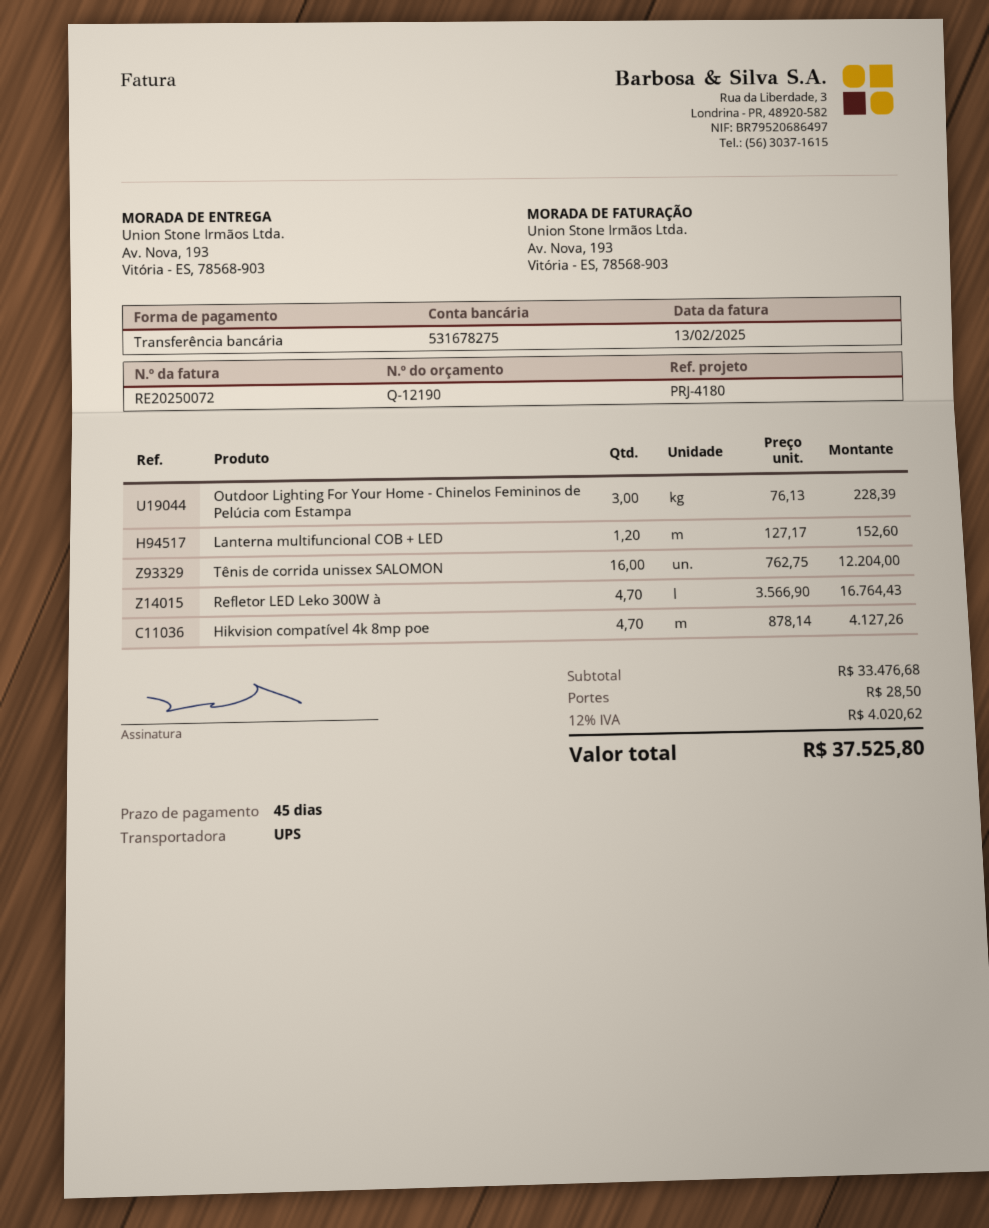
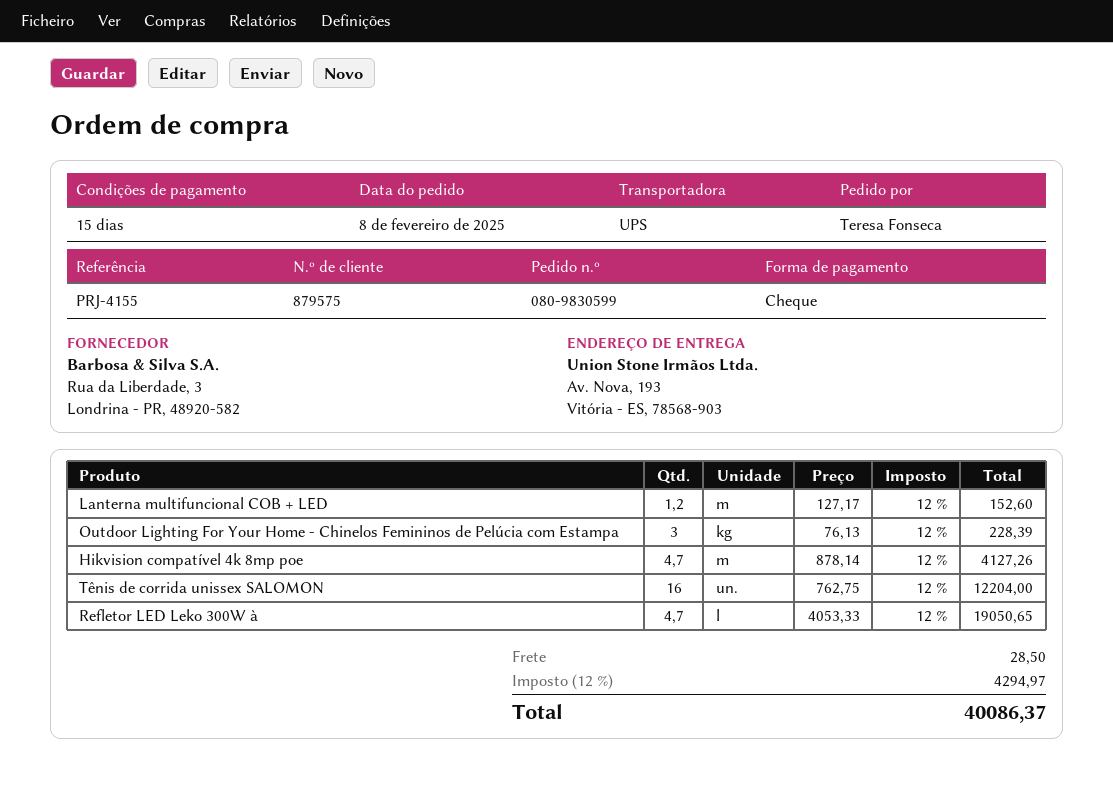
payment terms: 45 days -> 15 days
reference: PRJ-4180 -> PRJ-4155
payment method: bank transfer -> cheque
Refletor LED Leko 300W à: 4.7 x 3566.90 = 16764.43 -> 4.7 x 4053.33 = 19050.65
tax: 12% = 4020.62 -> 12% = 4294.97
total: 37525.80 -> 40086.37

